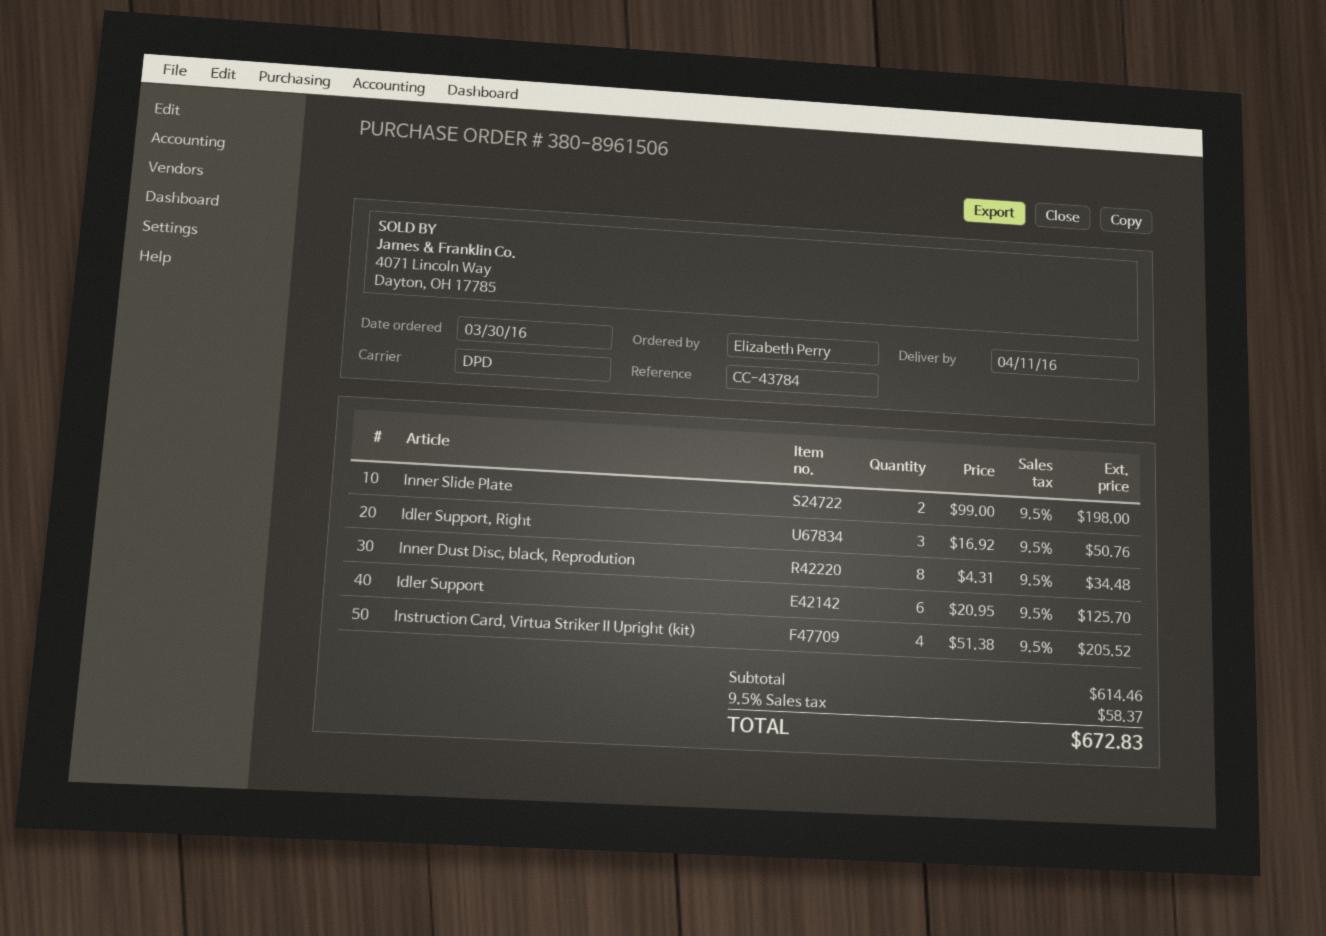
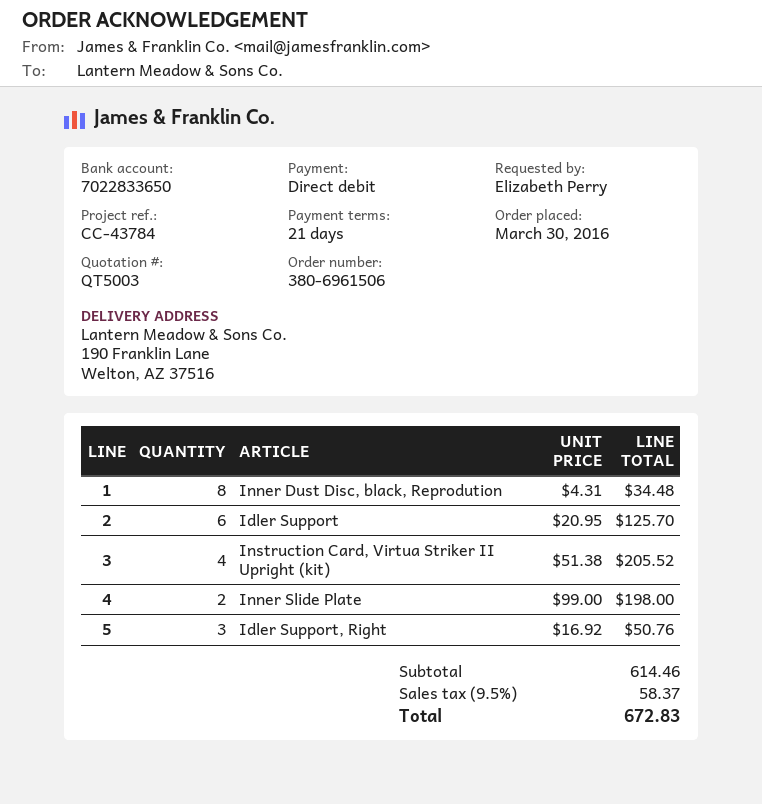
order number: 380-8961506 -> 380-6961506

